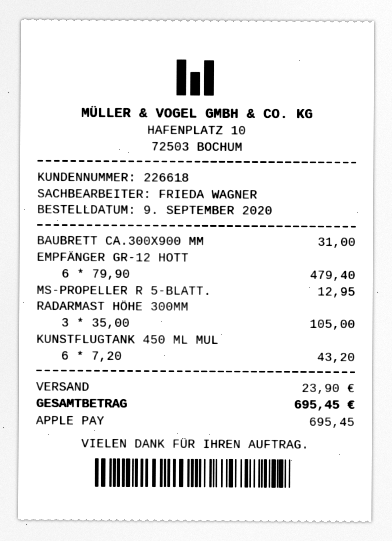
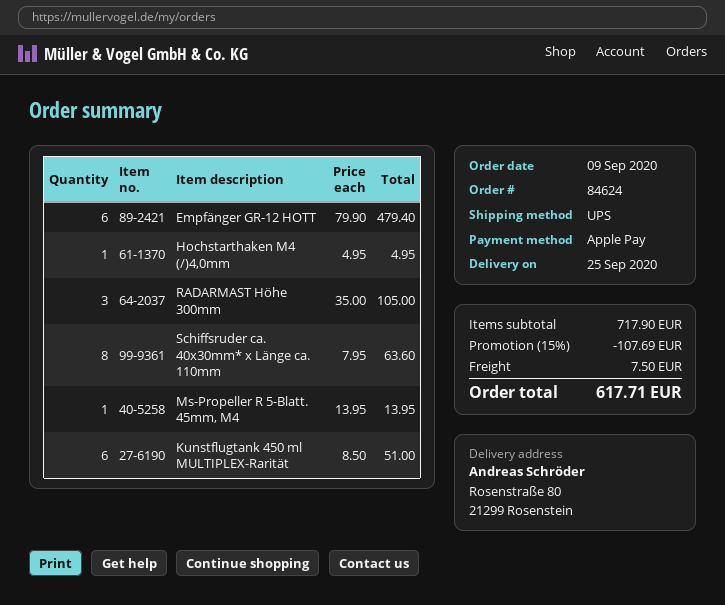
BAUBRETT CA.300X900 MM: 1 x 31.00 = 31.00 -> none
MS-PROPELLER R 5-BLATT.: 1 x 12.95 = 12.95 -> 1 x 13.95 = 13.95
KUNSTFLUGTANK 450 ML MUL: 6 x 7.20 = 43.20 -> 6 x 8.50 = 51.00
Hochstarthaken M4 (/)4,0mm: none -> 1 x 4.95 = 4.95
Schiffsruder ca. 40x30mm* x Länge ca. 110mm: none -> 8 x 7.95 = 63.60
discount: none -> 15% = 107.69
shipping: 23.90 -> 7.50
total: 695.45 -> 617.71

